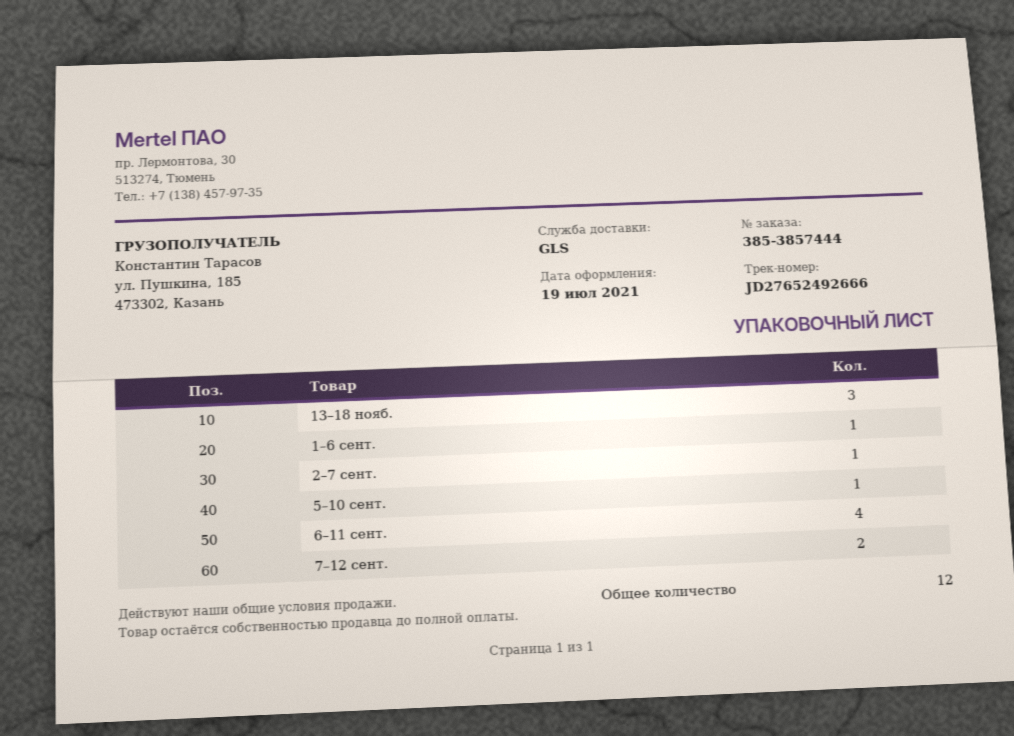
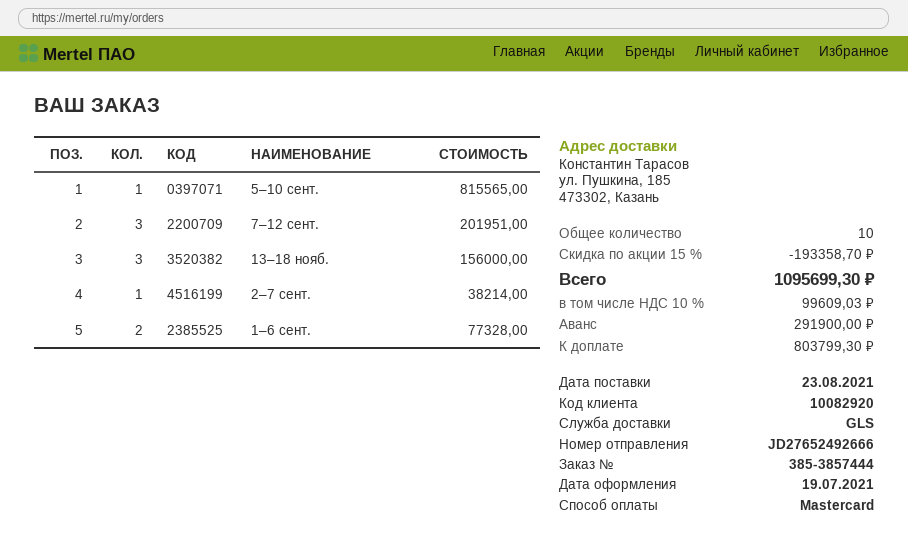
1–6 сент.: 1 -> 2
6–11 сент.: 4 -> none
7–12 сент.: 2 -> 3
total quantity: 12 -> 10

